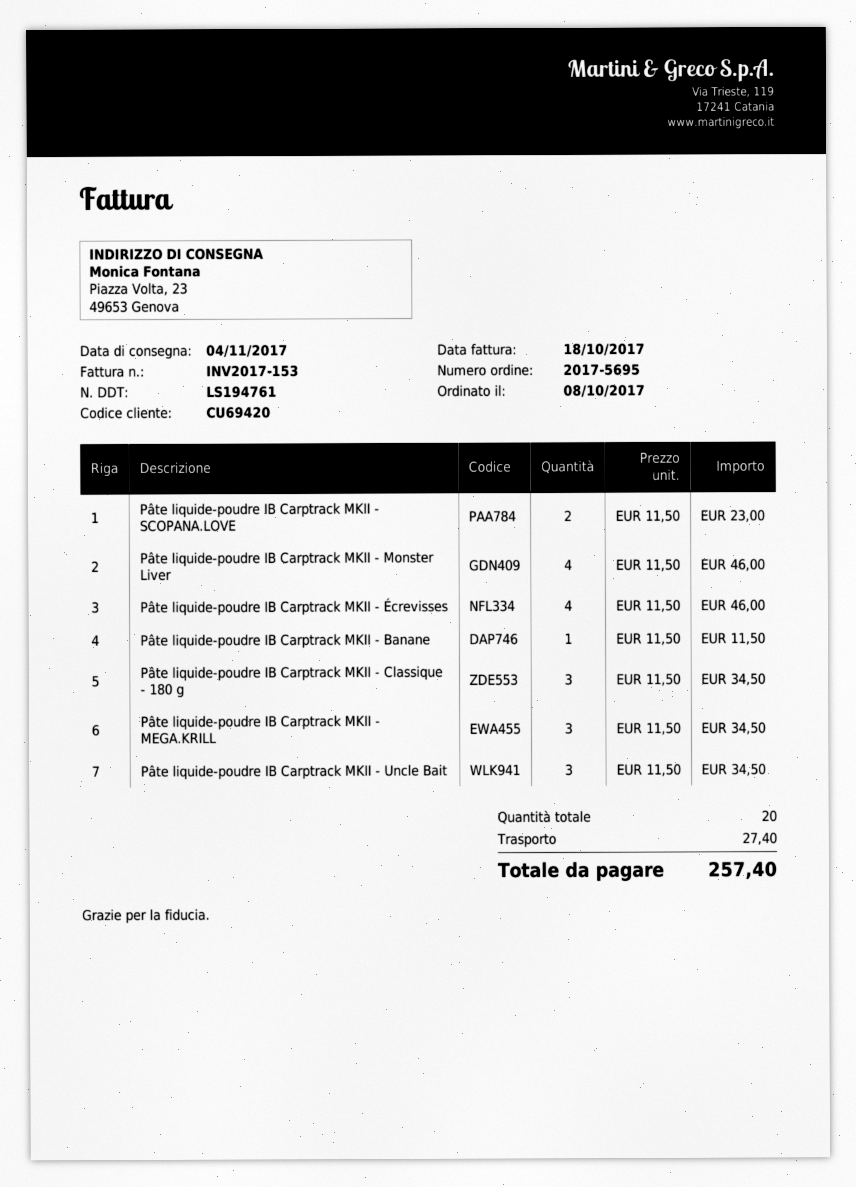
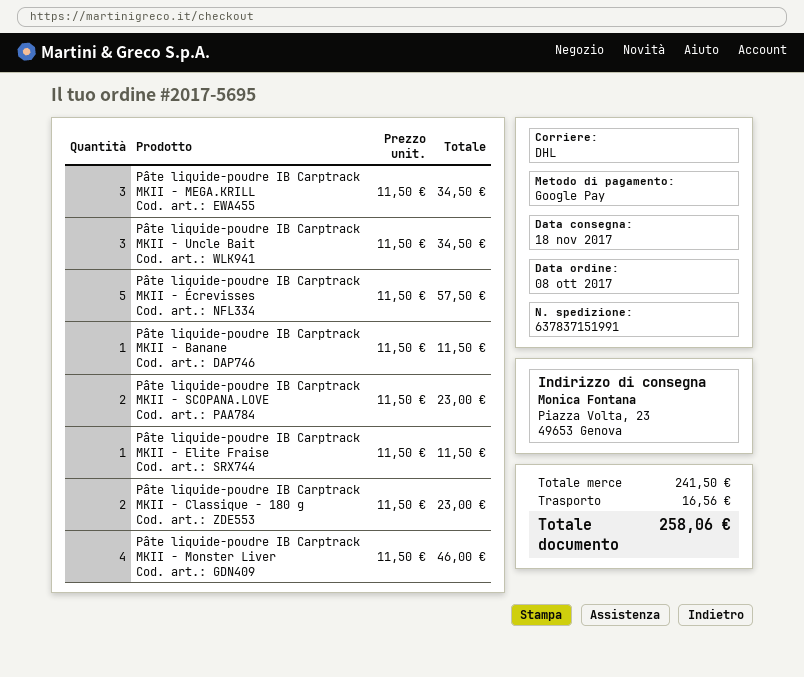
delivery date: 2017-11-04 -> 2017-11-18
Pâte liquide-poudre IB Carptrack MKII - Écrevisses: 4 x 11.50 = 46.00 -> 5 x 11.50 = 57.50
Pâte liquide-poudre IB Carptrack MKII - Classique - 180 g: 3 x 11.50 = 34.50 -> 2 x 11.50 = 23.00
Pâte liquide-poudre IB Carptrack MKII - Elite Fraise: none -> 1 x 11.50 = 11.50
shipping: 27.40 -> 16.56
total: 257.40 -> 258.06

